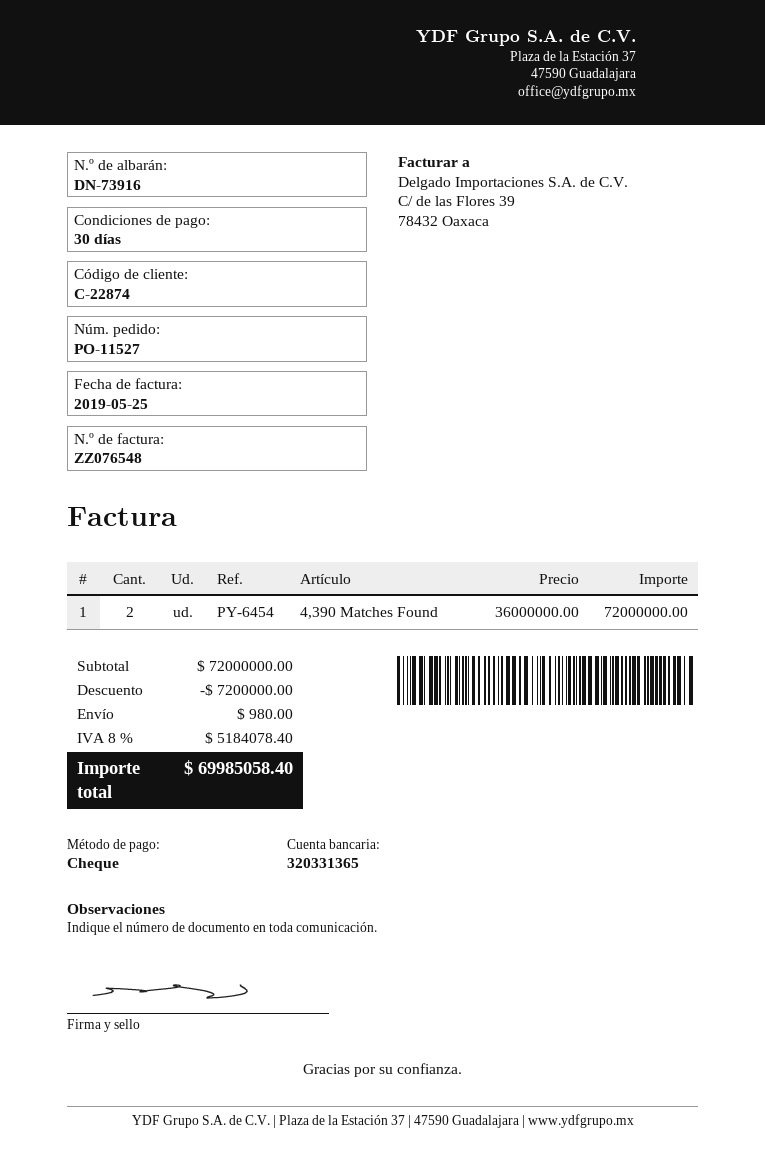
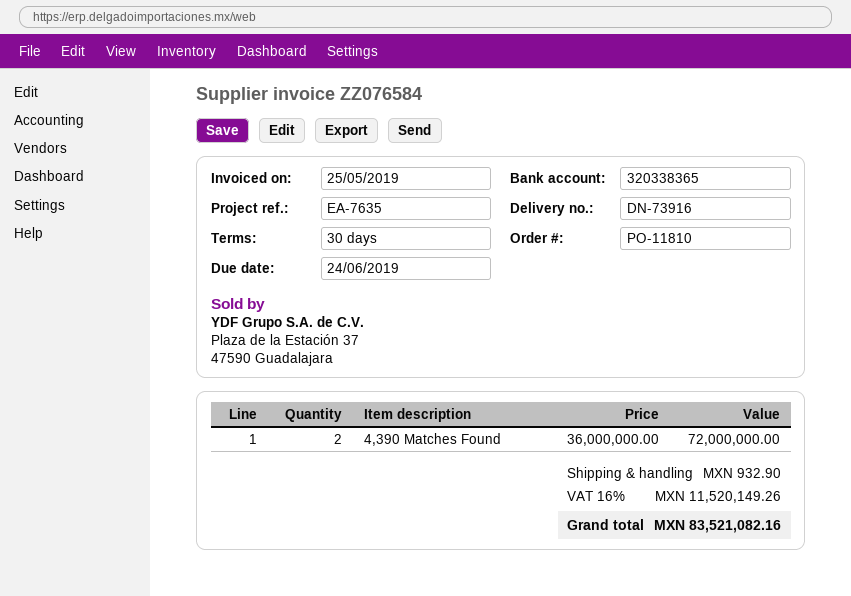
order number: PO-11527 -> PO-11810
invoice number: ZZ076548 -> ZZ076584
bank account: 320331365 -> 320338365
discount: 7200000.00 -> none
shipping: 980.00 -> 932.90
tax: 8% = 5184078.40 -> 16% = 11520149.26
total: 69985058.40 -> 83521082.16

